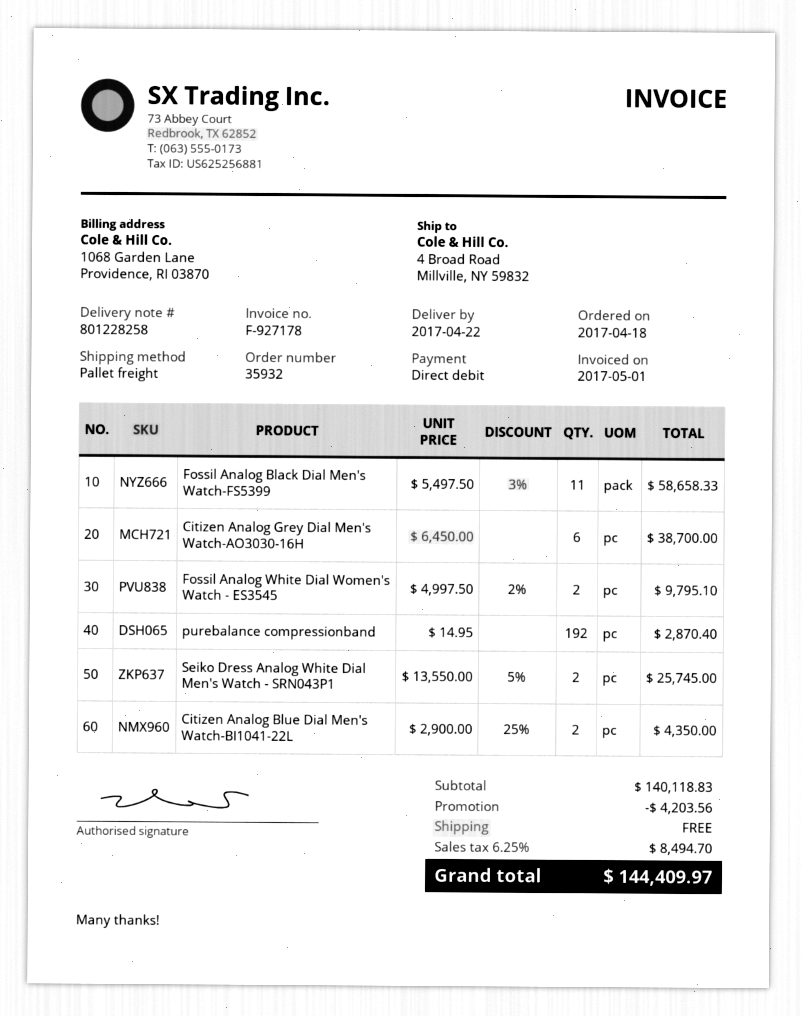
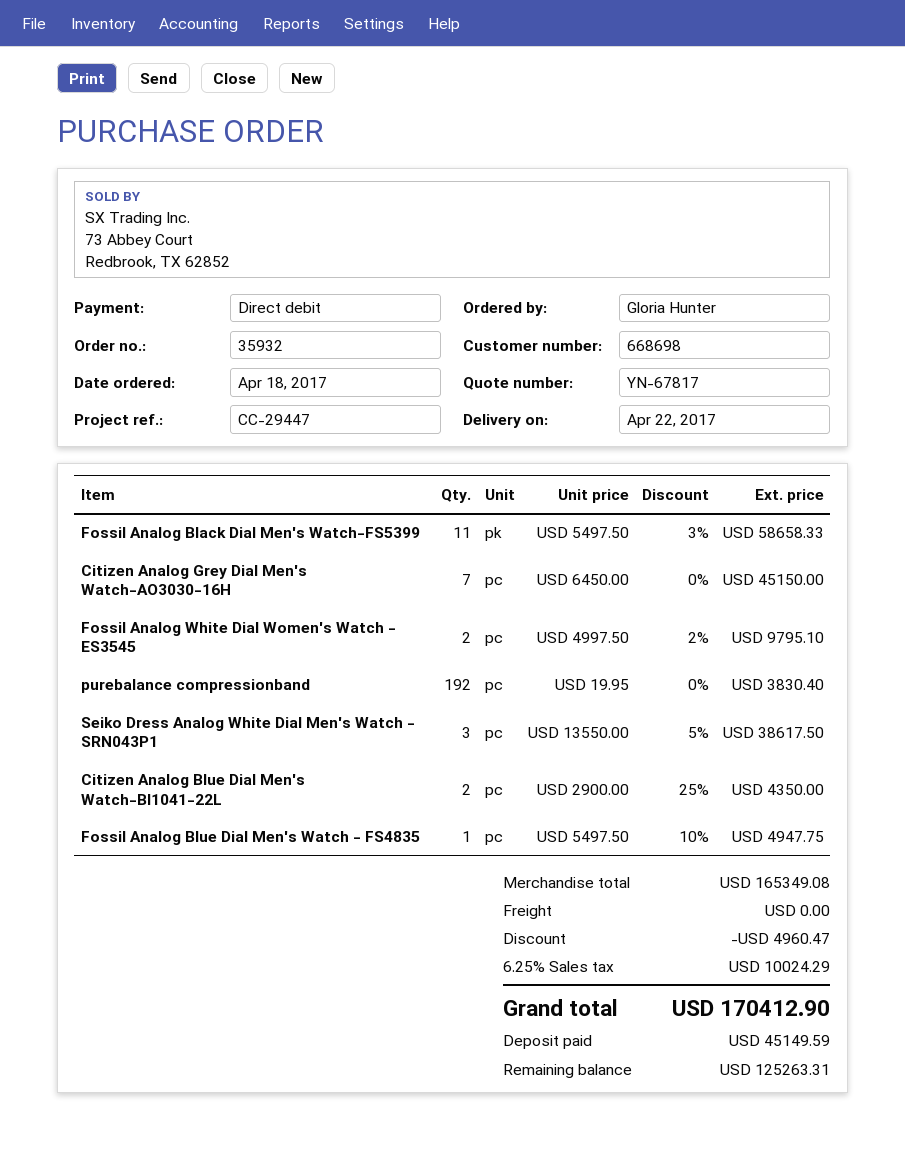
Citizen Analog Grey Dial Men's Watch-AO3030-16H: 6 x 6450.00 = 38700.00 -> 7 x 6450.00 = 45150.00
purebalance compressionband: 192 x 14.95 = 2870.40 -> 192 x 19.95 = 3830.40
Seiko Dress Analog White Dial Men's Watch - SRN043P1: 2 x 13550.00 - 5% = 25745.00 -> 3 x 13550.00 - 5% = 38617.50
Fossil Analog Blue Dial Men's Watch - FS4835: none -> 1 x 5497.50 - 10% = 4947.75
subtotal: 140118.83 -> 165349.08
discount: 4203.56 -> 4960.47
tax: 6.25% = 8494.70 -> 6.25% = 10024.29
total: 144409.97 -> 170412.90

